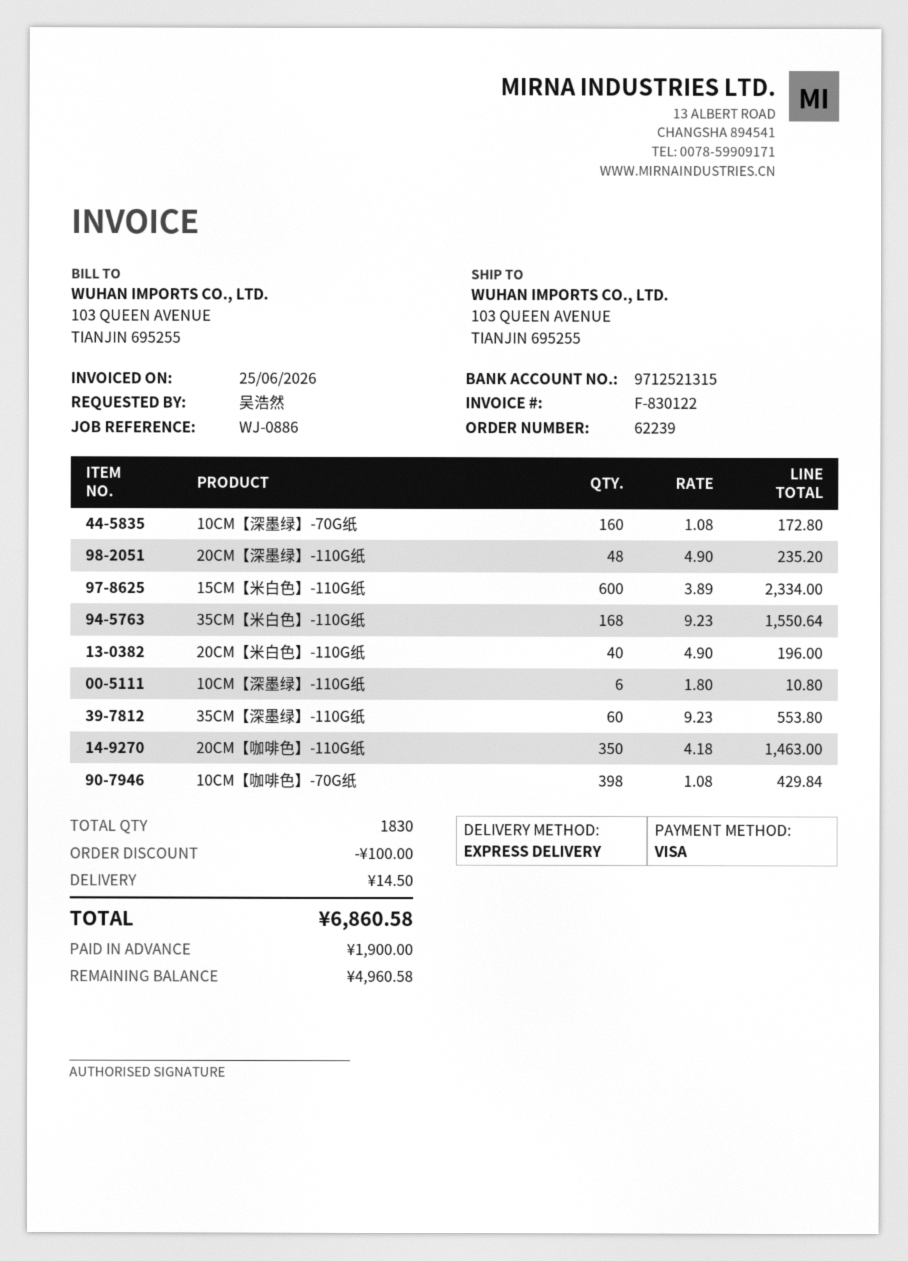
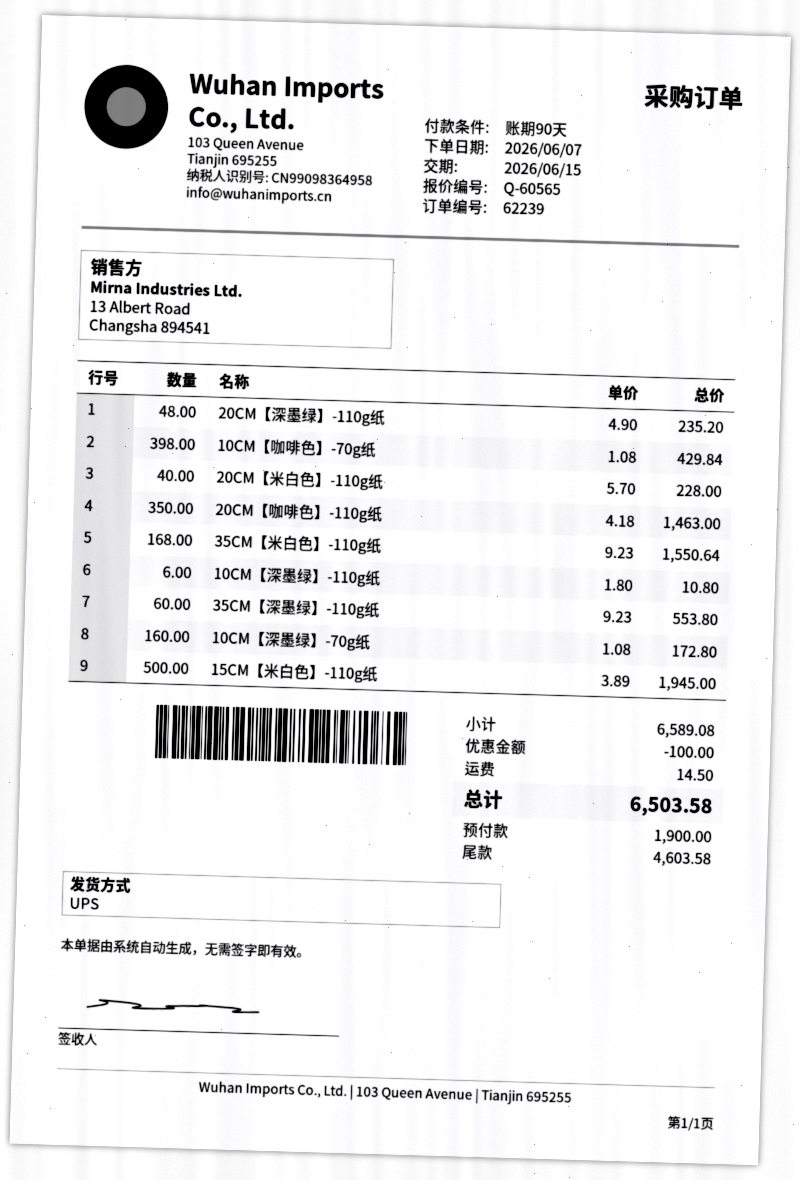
shipping method: express -> UPS
15CM【米白色】-110G纸: 600 x 3.89 = 2334.00 -> 500 x 3.89 = 1945.00
20CM【米白色】-110G纸: 40 x 4.90 = 196.00 -> 40 x 5.70 = 228.00
total: 6860.58 -> 6503.58
balance: 4960.58 -> 4603.58

